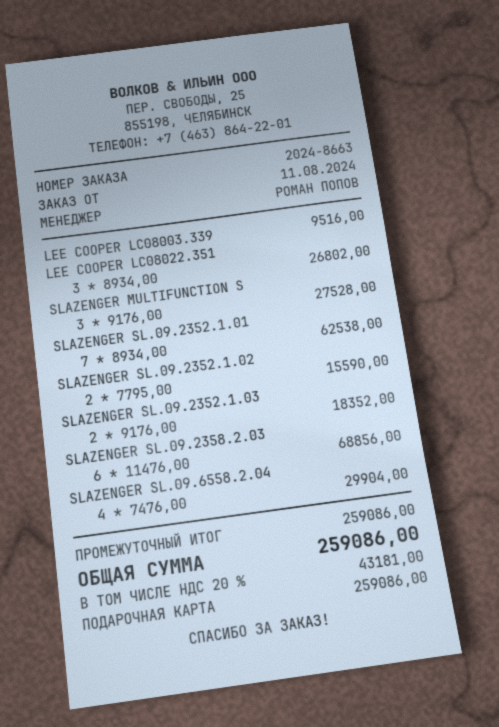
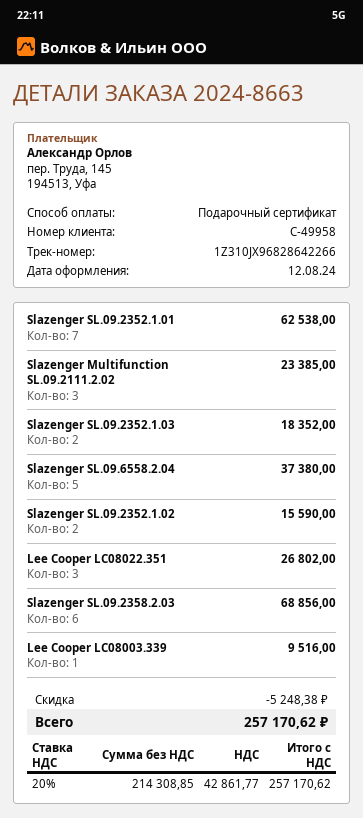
order date: 2024-08-11 -> 2024-08-12
SLAZENGER MULTIFUNCTION S: 3 for 27528.00 -> 3 for 23385.00
SLAZENGER SL.09.6558.2.04: 4 for 29904.00 -> 5 for 37380.00
discount: none -> 5248.38
tax: 20% = 43181.00 -> 20% = 42861.77
total: 259086.00 -> 257170.62

